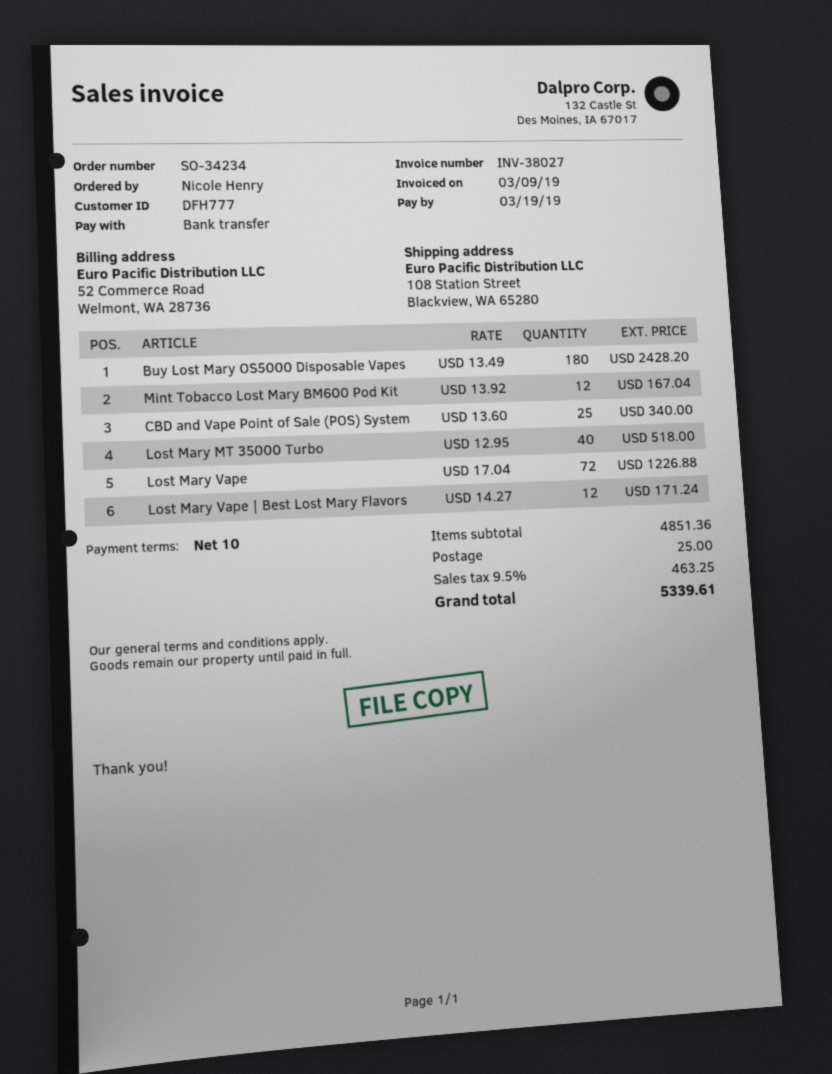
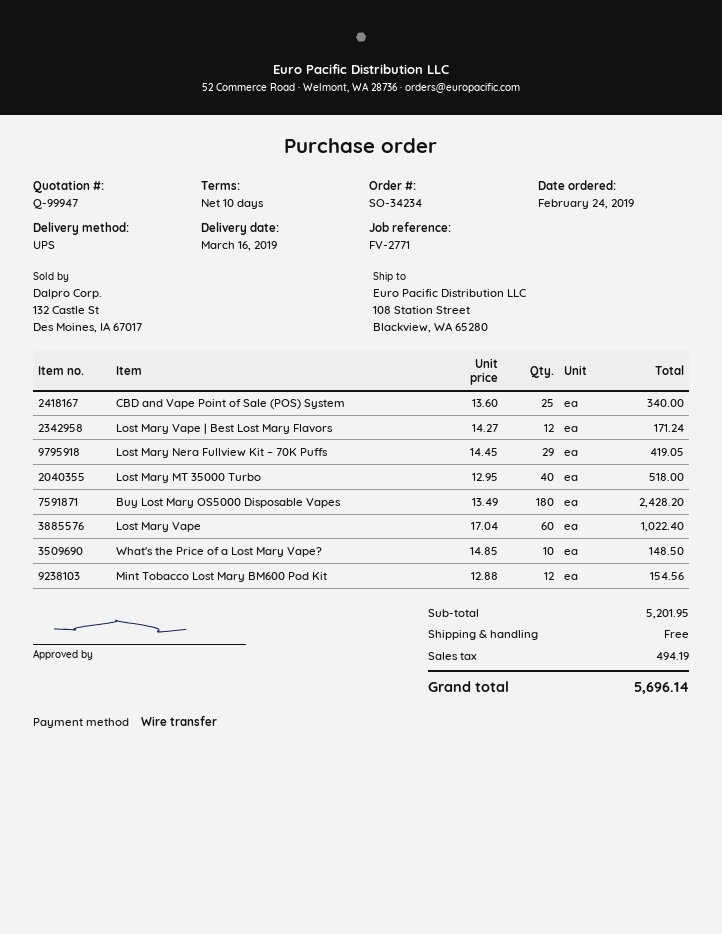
Mint Tobacco Lost Mary BM600 Pod Kit: 12 x 13.92 = 167.04 -> 12 x 12.88 = 154.56
Lost Mary Vape: 72 x 17.04 = 1226.88 -> 60 x 17.04 = 1022.40
Lost Mary Nera Fullview Kit – 70K Puffs: none -> 29 x 14.45 = 419.05
What's the Price of a Lost Mary Vape?: none -> 10 x 14.85 = 148.50
subtotal: 4851.36 -> 5201.95
shipping: 25.00 -> 0.00
tax: 463.25 -> 494.19
total: 5339.61 -> 5696.14

